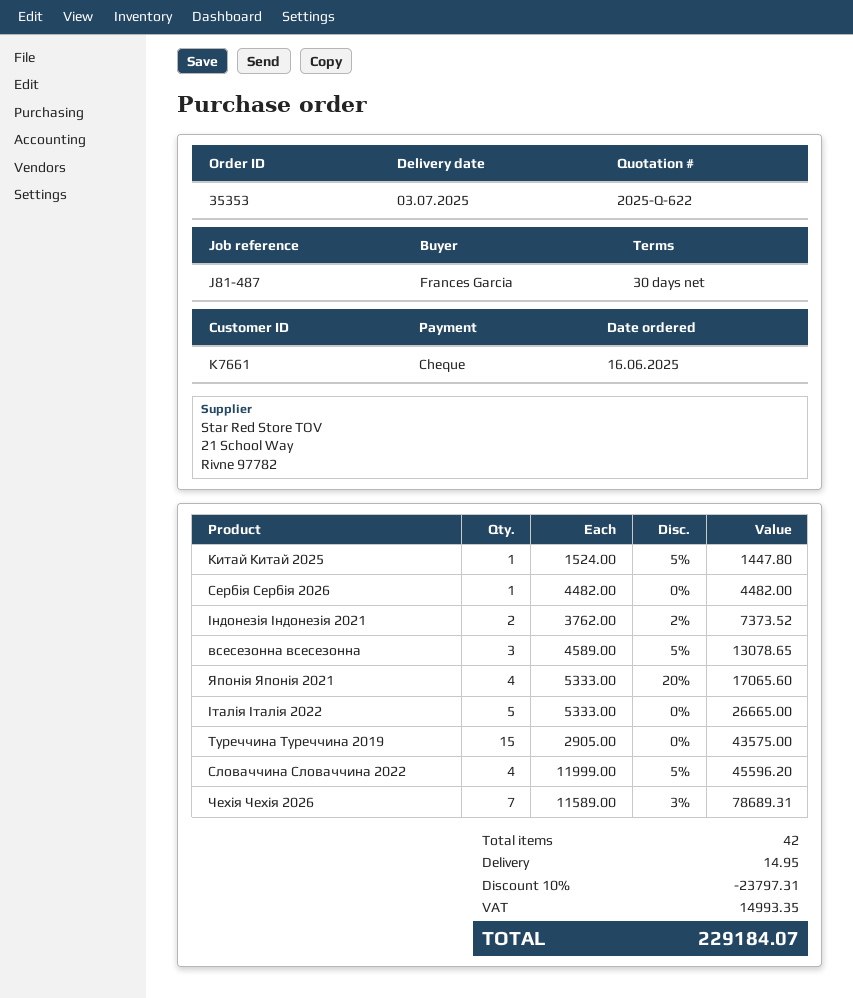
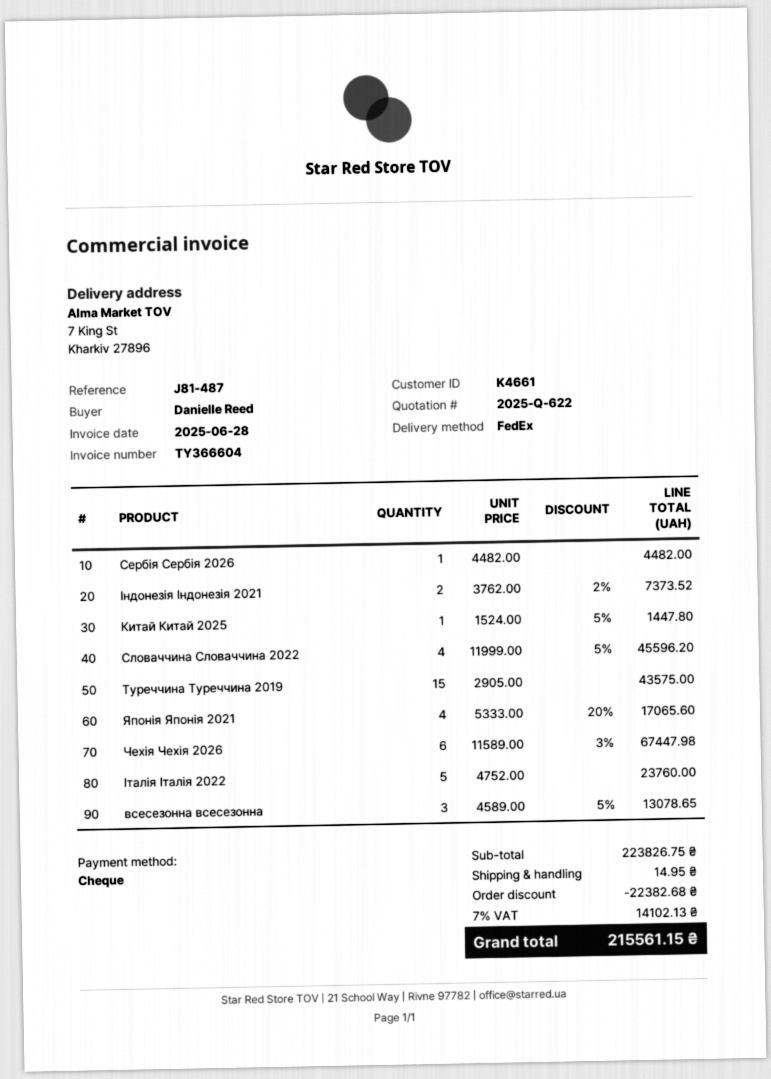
customer number: K7661 -> K4661
ordered by: Frances Garcia -> Danielle Reed
Італія Італія 2022: 5 x 5333.00 = 26665.00 -> 5 x 4752.00 = 23760.00
Чехія Чехія 2026: 7 x 11589.00 - 3% = 78689.31 -> 6 x 11589.00 - 3% = 67447.98
discount: 23797.31 -> 22382.68
tax: 14993.35 -> 14102.13
total: 229184.07 -> 215561.15

